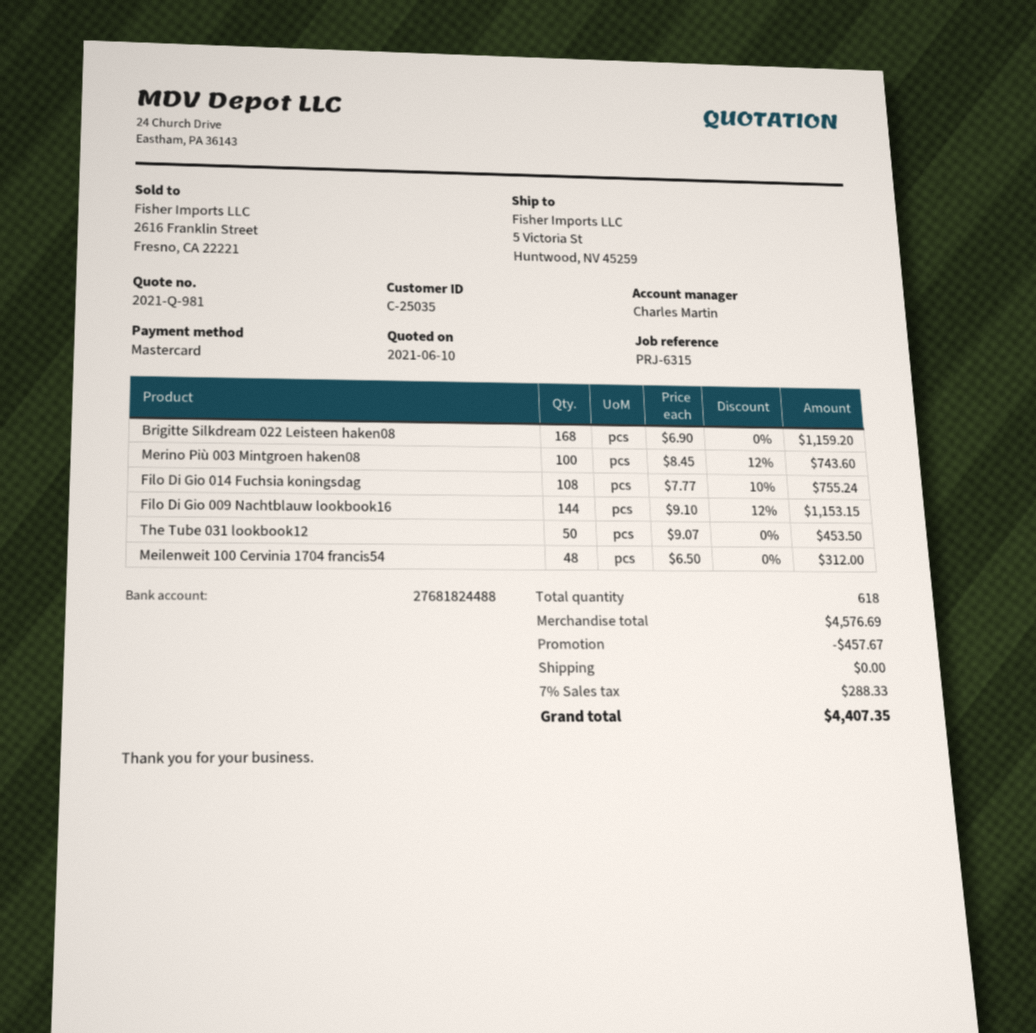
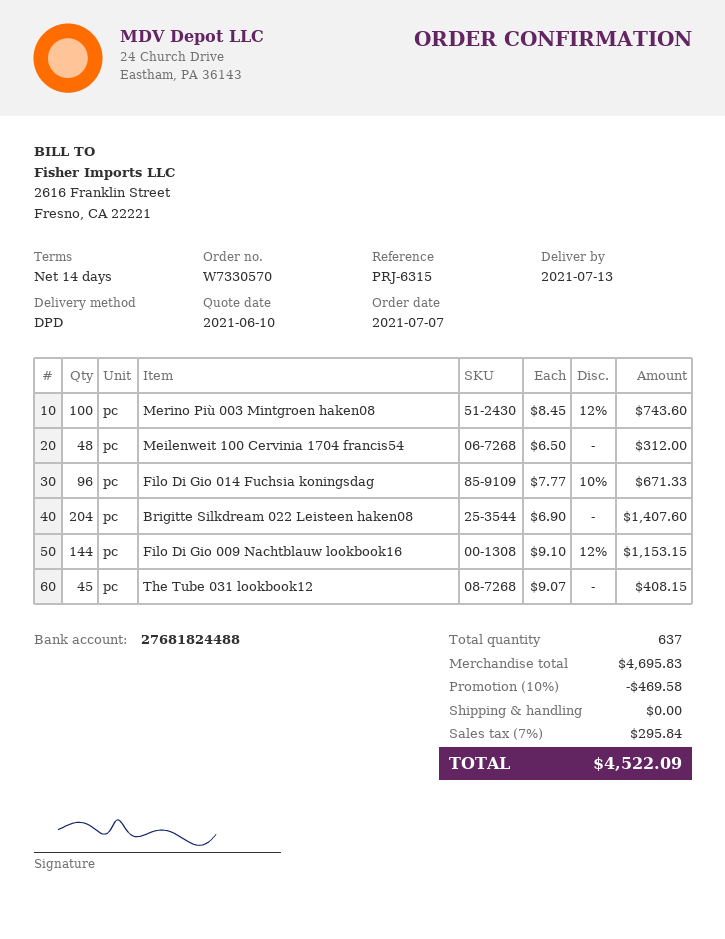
Brigitte Silkdream 022 Leisteen haken08: 168 x 6.90 = 1159.20 -> 204 x 6.90 = 1407.60
Filo Di Gio 014 Fuchsia koningsdag: 108 x 7.77 - 10% = 755.24 -> 96 x 7.77 - 10% = 671.33
The Tube 031 lookbook12: 50 x 9.07 = 453.50 -> 45 x 9.07 = 408.15
total quantity: 618 -> 637
subtotal: 4576.69 -> 4695.83
discount: 457.67 -> 469.58
tax: 7% = 288.33 -> 7% = 295.84
total: 4407.35 -> 4522.09

